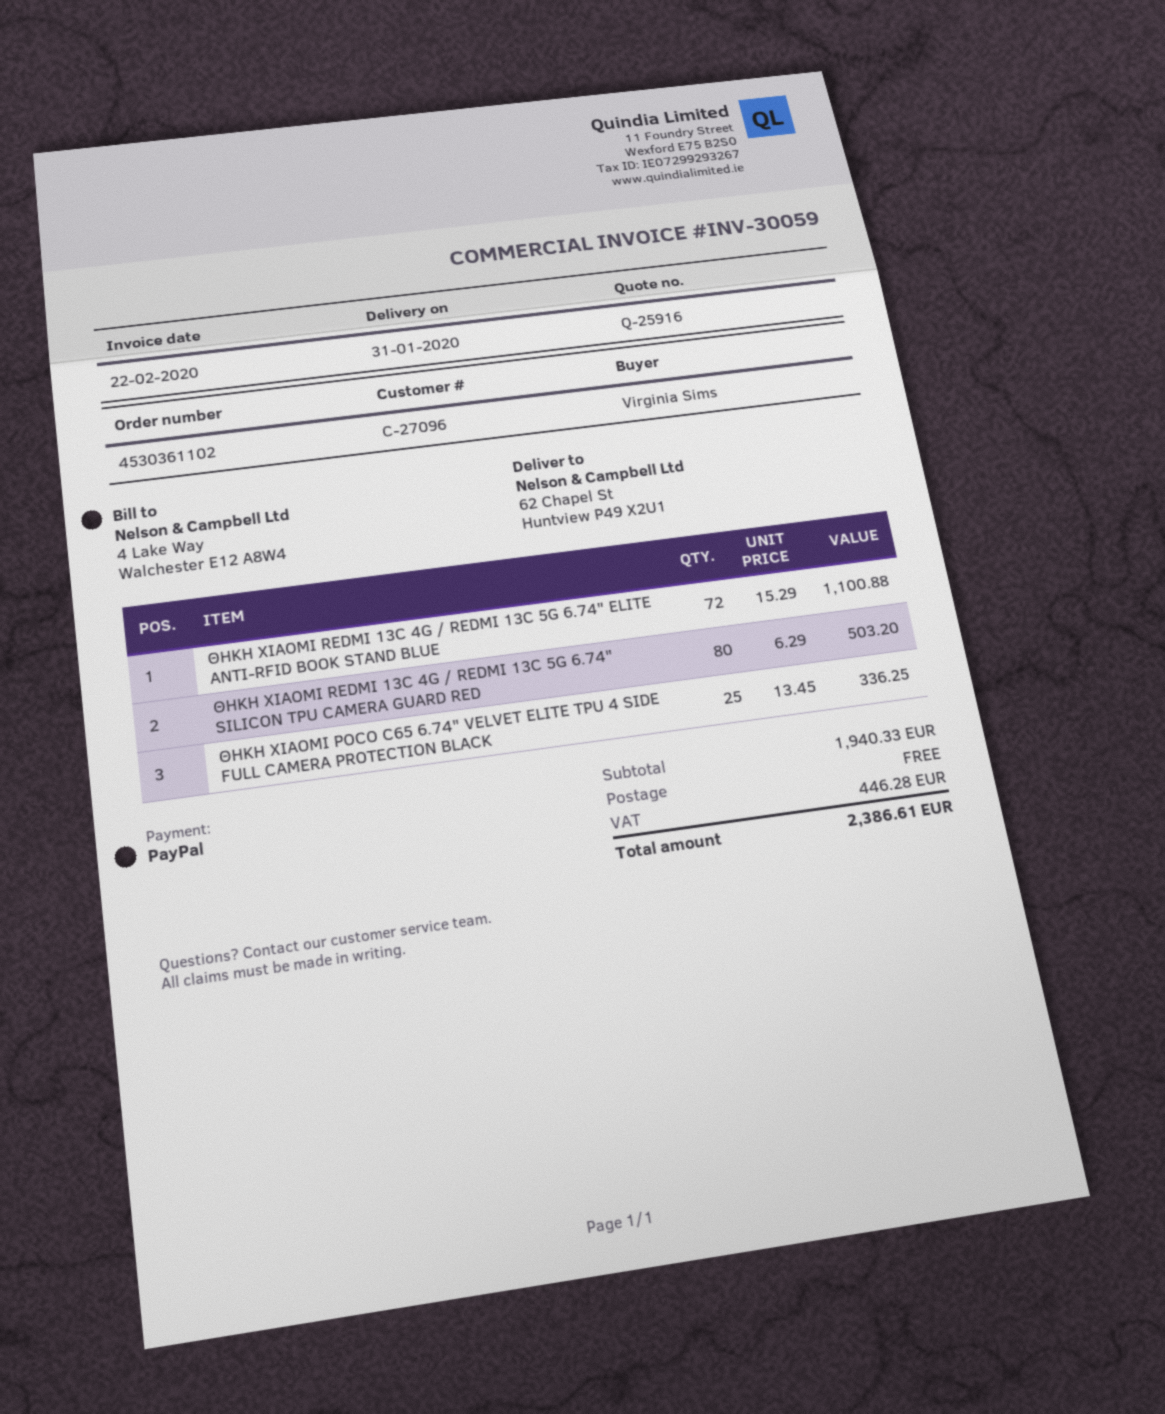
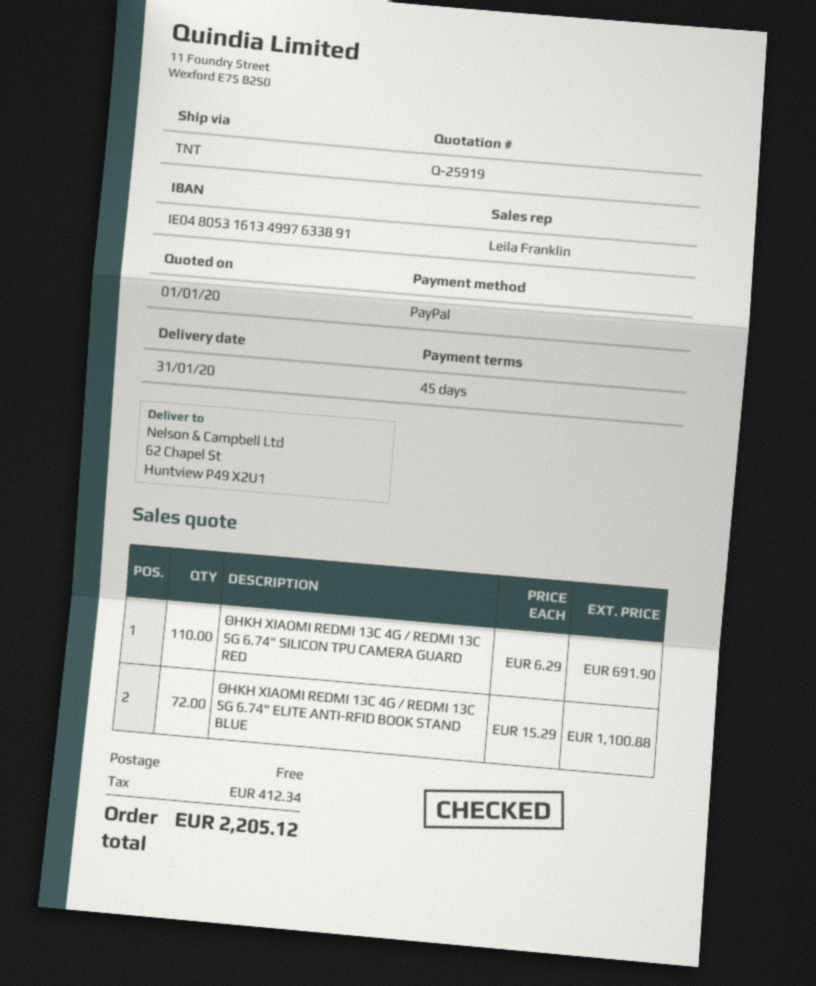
quote number: Q-25916 -> Q-25919
ΘΗΚΗ XIAOMI REDMI 13C 4G / REDMI 13C 5G 6.74" SILICON TPU CAMERA GUARD RED: 80 x 6.29 = 503.20 -> 110 x 6.29 = 691.90
ΘΗΚΗ XIAOMI POCO C65 6.74" VELVET ELITE TPU 4 SIDE FULL CAMERA PROTECTION BLACK: 25 x 13.45 = 336.25 -> none
tax: 446.28 -> 412.34
total: 2386.61 -> 2205.12

